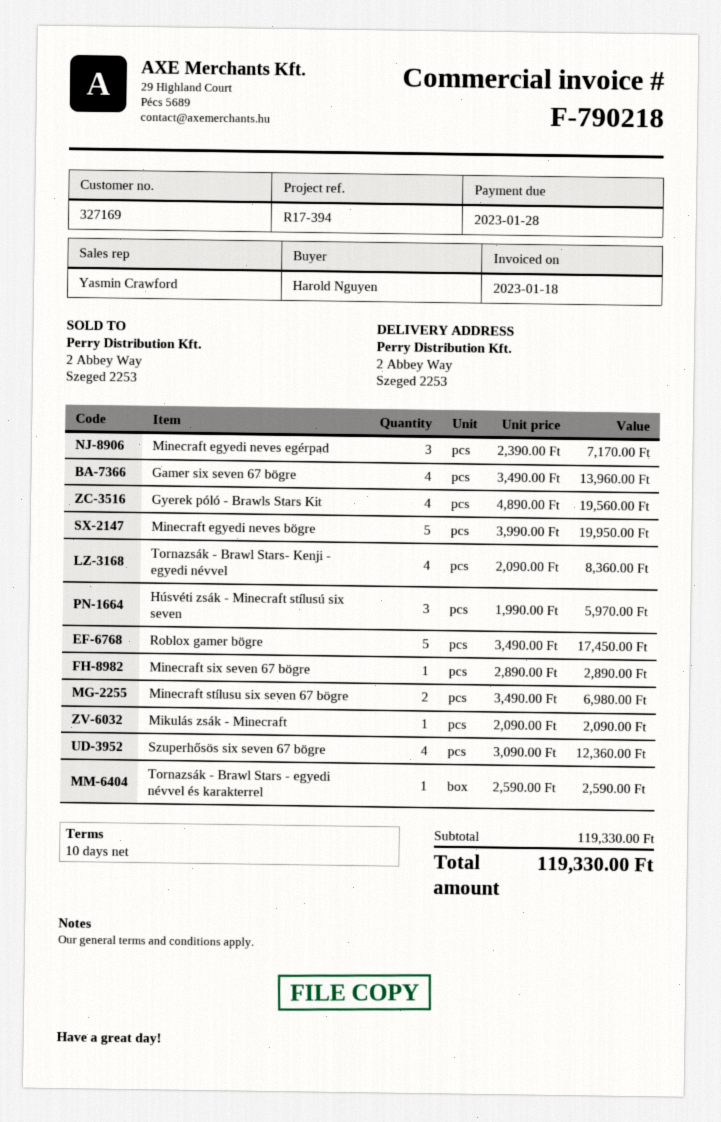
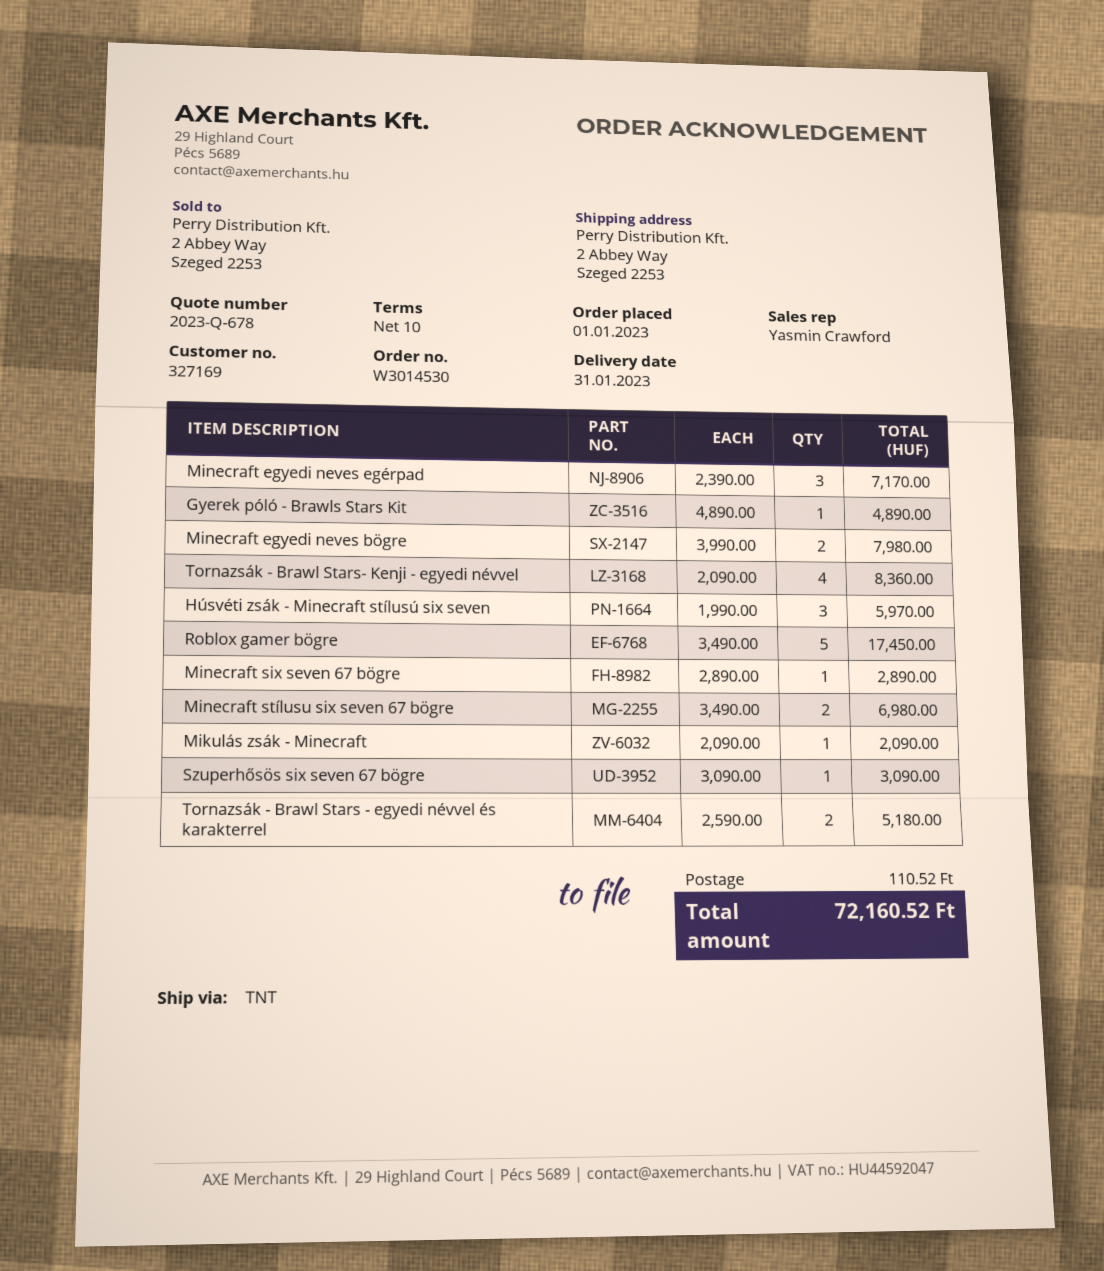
Gamer six seven 67 bögre: 4 x 3490.00 = 13960.00 -> none
Gyerek póló - Brawls Stars Kit: 4 x 4890.00 = 19560.00 -> 1 x 4890.00 = 4890.00
Minecraft egyedi neves bögre: 5 x 3990.00 = 19950.00 -> 2 x 3990.00 = 7980.00
Szuperhősös six seven 67 bögre: 4 x 3090.00 = 12360.00 -> 1 x 3090.00 = 3090.00
Tornazsák - Brawl Stars - egyedi névvel és karakterrel: 1 x 2590.00 = 2590.00 -> 2 x 2590.00 = 5180.00
shipping: none -> 110.52
total: 119330.00 -> 72160.52

